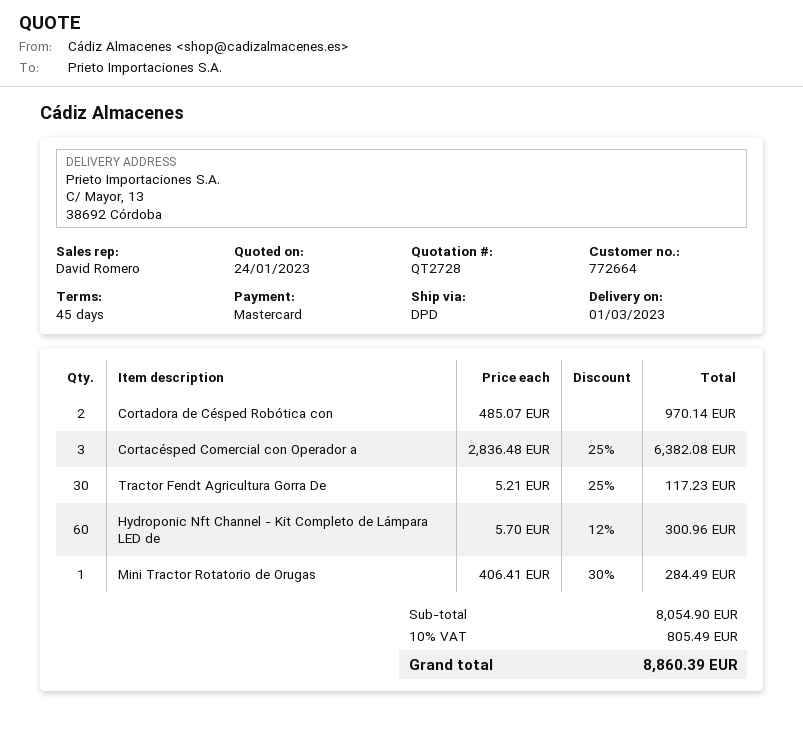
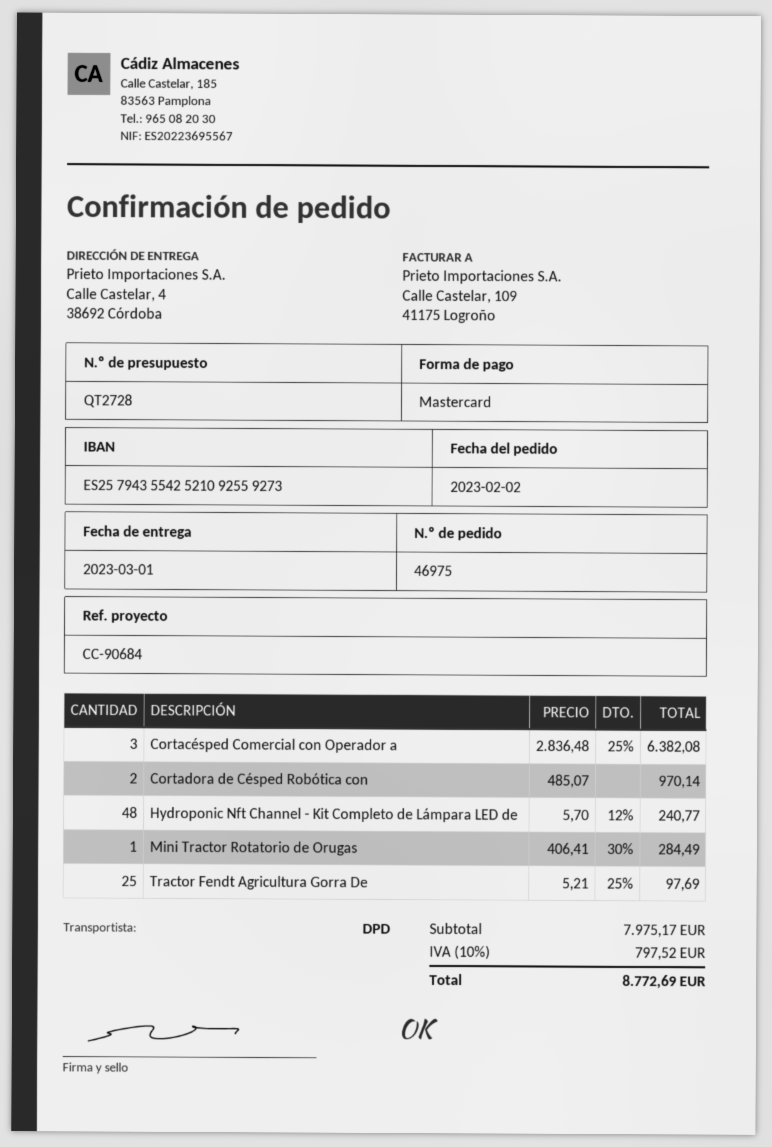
ship to: C/ Mayor, 13, 38692 Córdoba -> Calle Castelar, 4, 38692 Córdoba
Tractor Fendt Agricultura Gorra De: 30 x 5.21 - 25% = 117.23 -> 25 x 5.21 - 25% = 97.69
Hydroponic Nft Channel - Kit Completo de Lámpara LED de: 60 x 5.70 - 12% = 300.96 -> 48 x 5.70 - 12% = 240.77
subtotal: 8054.90 -> 7975.17
tax: 10% = 805.49 -> 10% = 797.52
total: 8860.39 -> 8772.69

